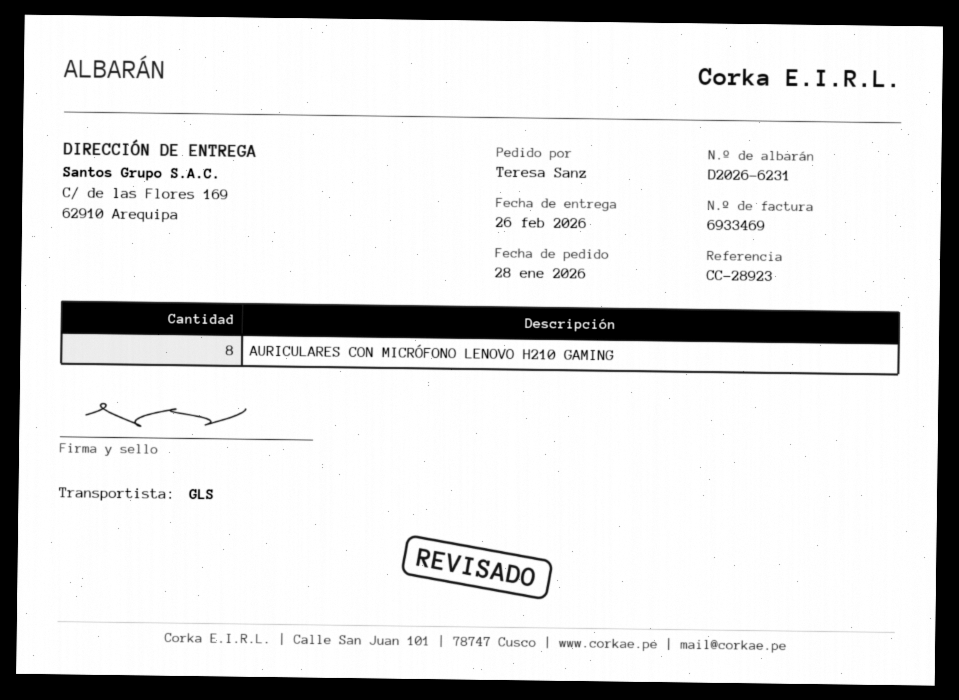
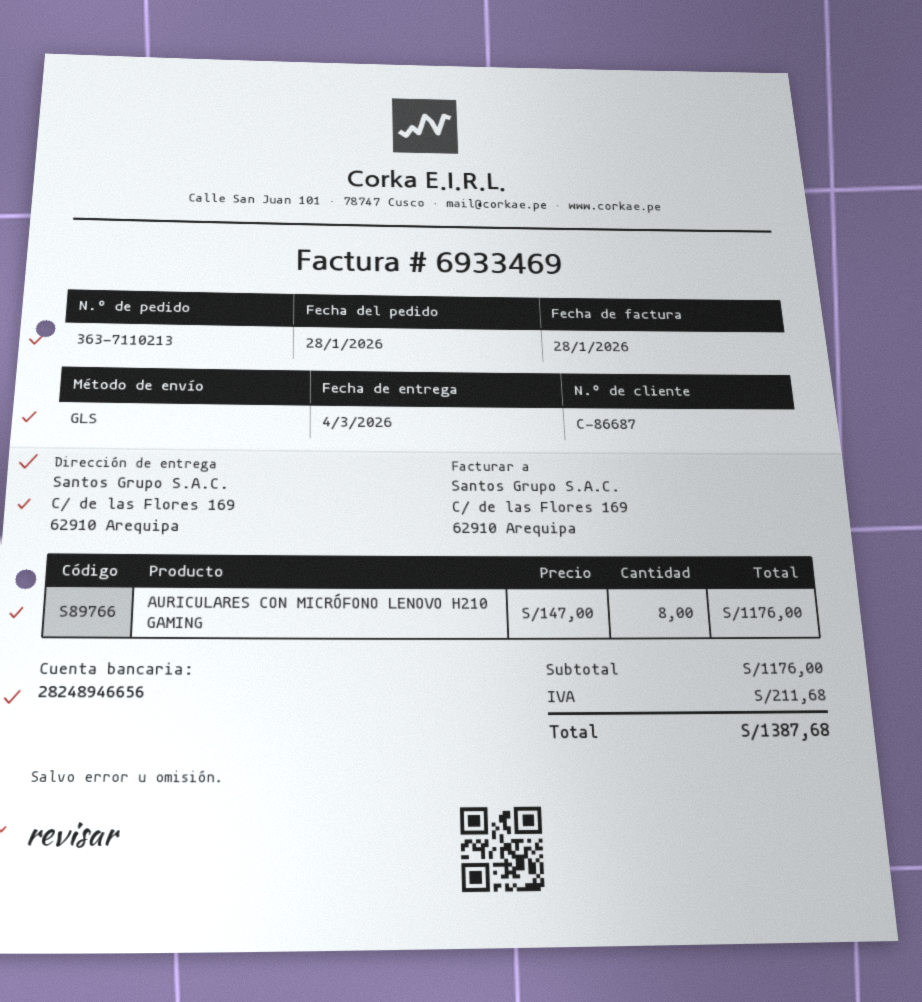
delivery date: 2026-02-26 -> 2026-03-04

